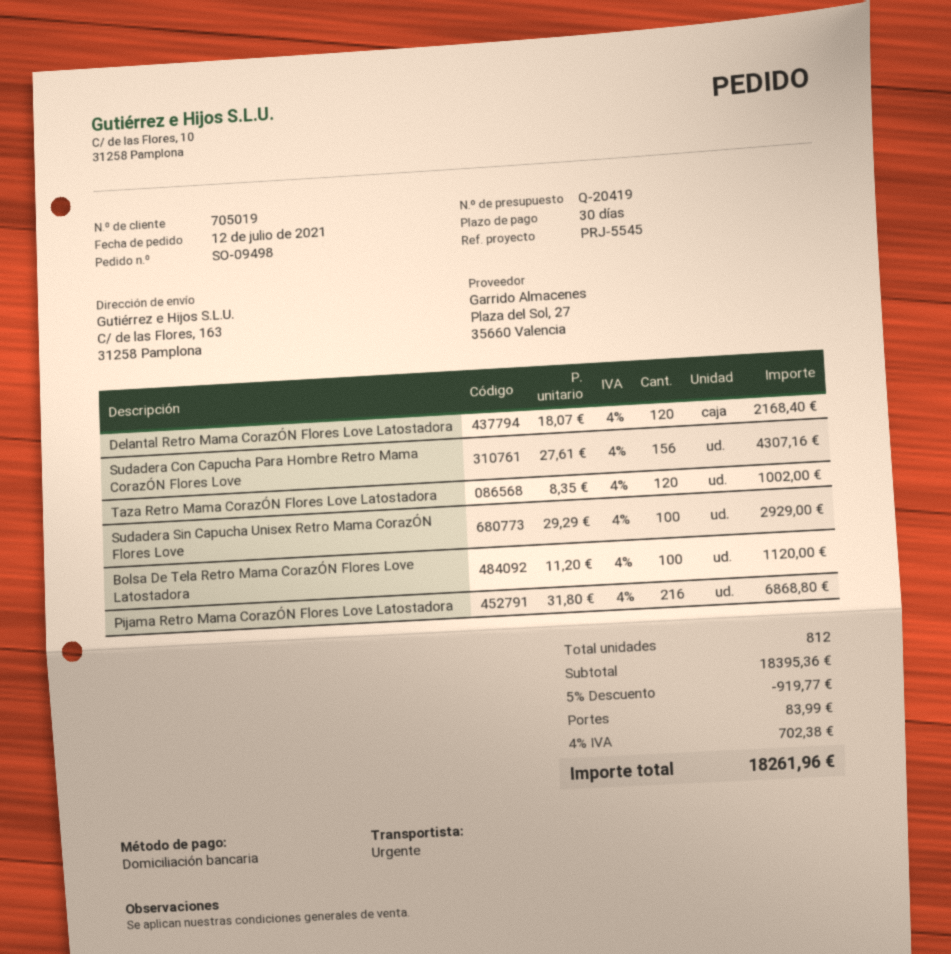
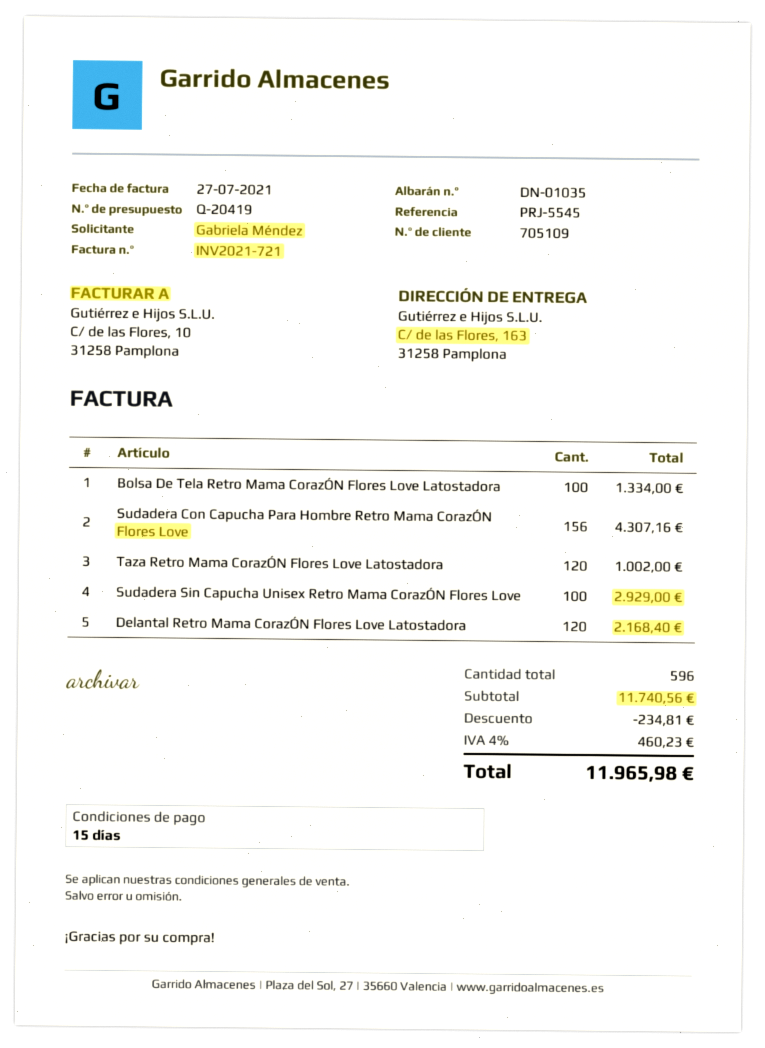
payment terms: 30 days -> 15 days
customer number: 705019 -> 705109
Bolsa De Tela Retro Mama CorazÓN Flores Love Latostadora: 100 for 1120.00 -> 100 for 1334.00
Pijama Retro Mama CorazÓN Flores Love Latostadora: 216 for 6868.80 -> none
total quantity: 812 -> 596
subtotal: 18395.36 -> 11740.56
discount: 919.77 -> 234.81
shipping: 83.99 -> none
tax: 4% = 702.38 -> 4% = 460.23
total: 18261.96 -> 11965.98

